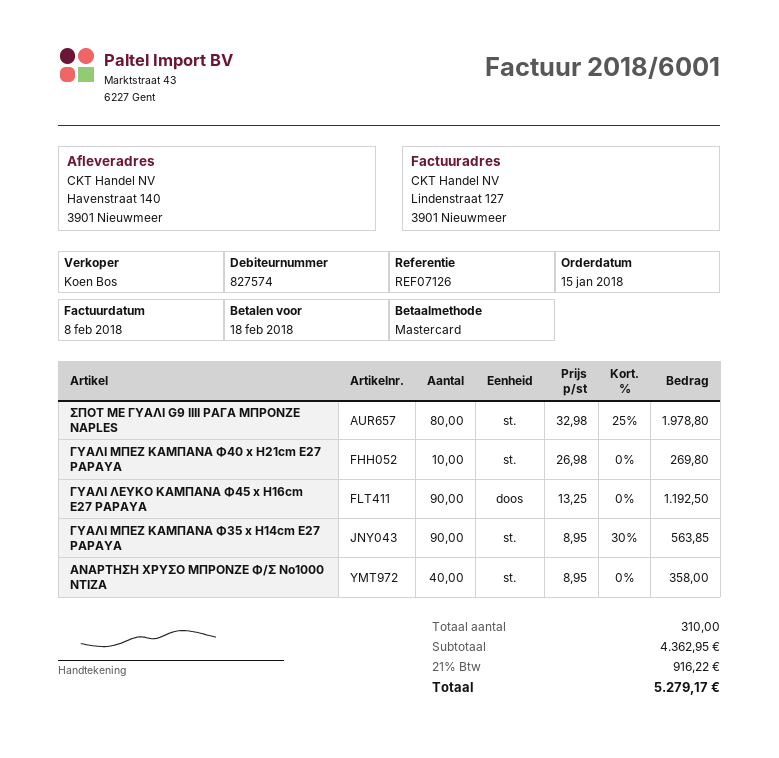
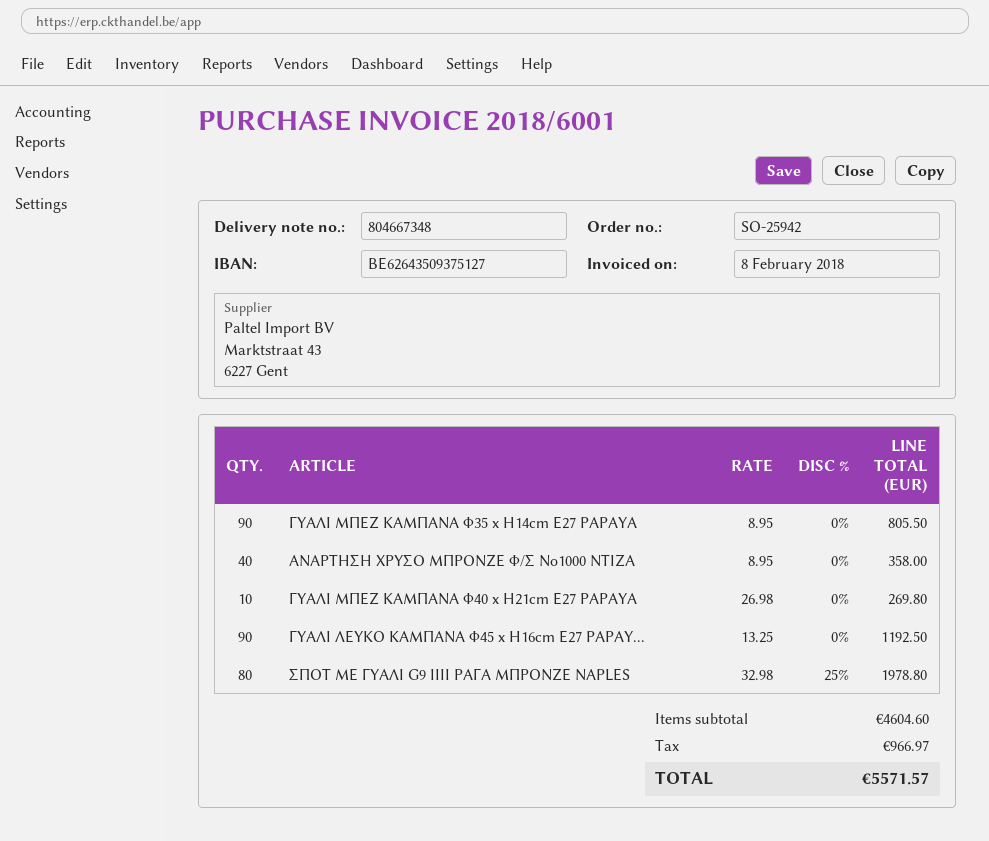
ΓΥΑΛΙ ΜΠΕΖ ΚΑΜΠΑΝΑ Φ35 x H14cm E27 PAPAYA: 90 x 8.95 - 30% = 563.85 -> 90 x 8.95 = 805.50
subtotal: 4362.95 -> 4604.60
tax: 916.22 -> 966.97
total: 5279.17 -> 5571.57

